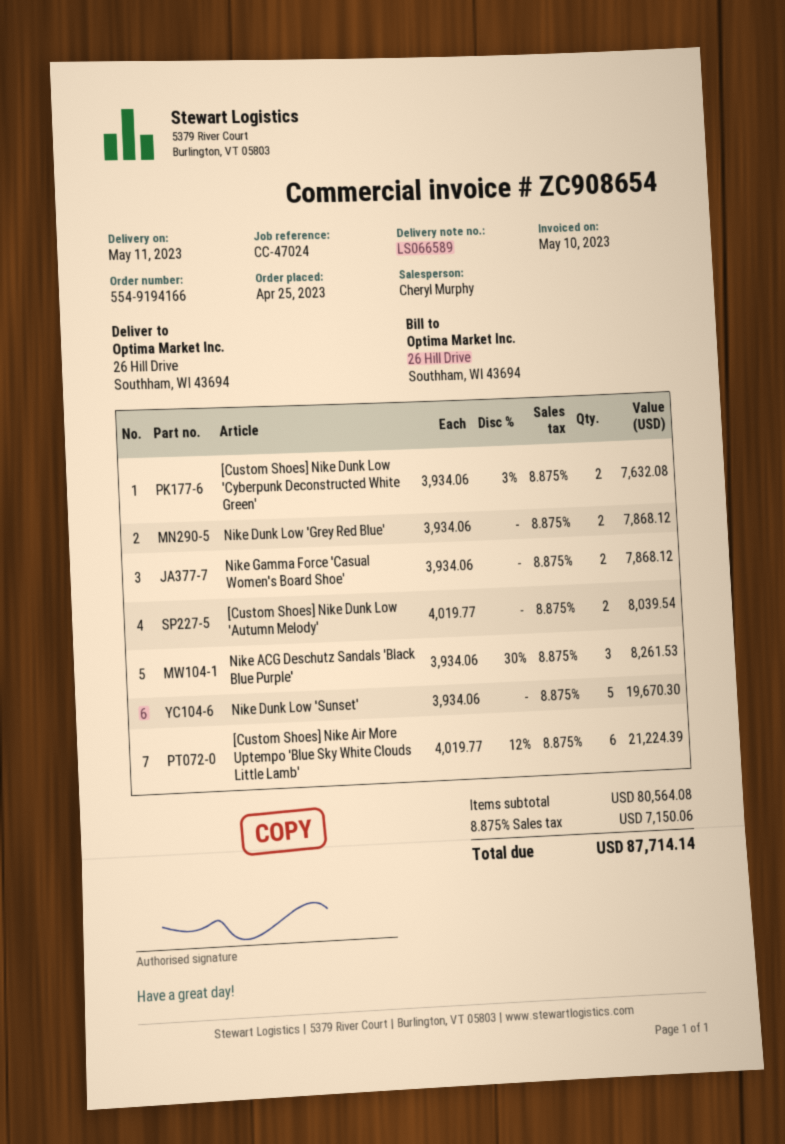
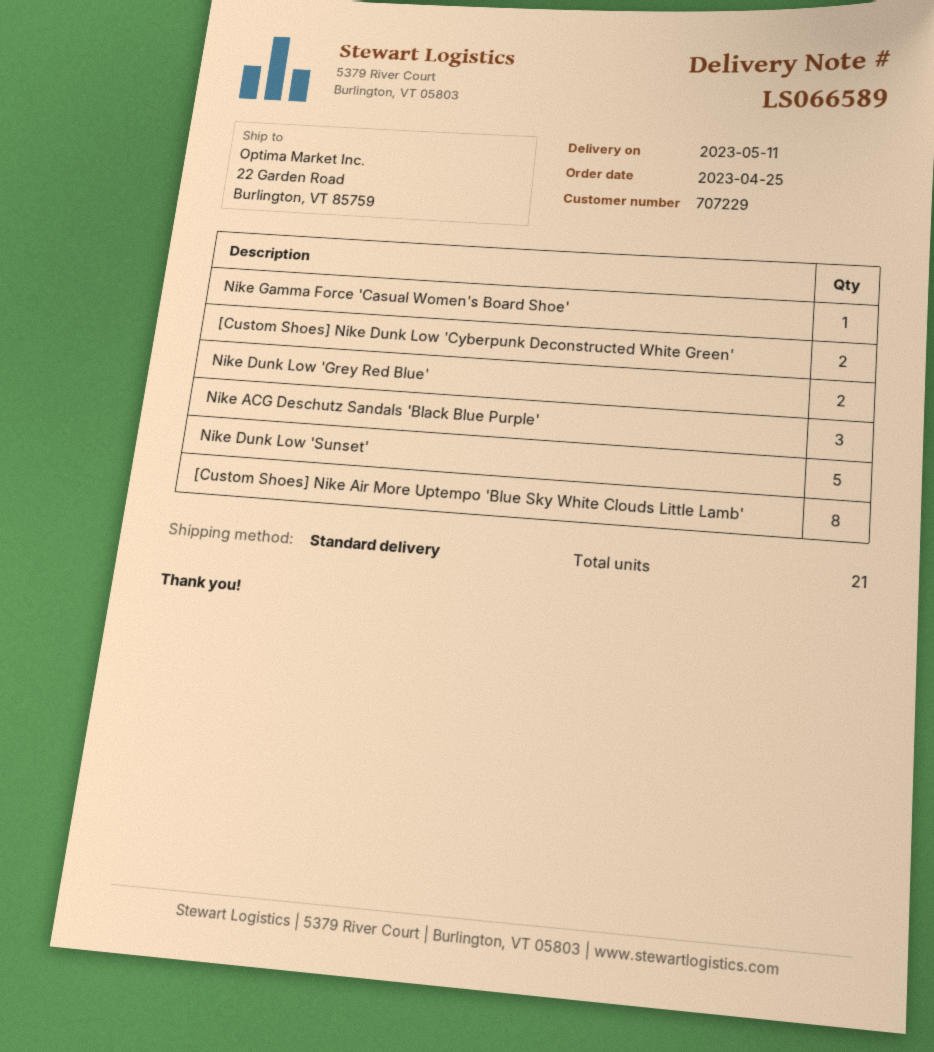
ship to: 26 Hill Drive, Southham, WI 43694 -> 22 Garden Road, Burlington, VT 85759
Nike Gamma Force 'Casual Women's Board Shoe': 2 -> 1
[Custom Shoes] Nike Dunk Low 'Autumn Melody': 2 -> none
[Custom Shoes] Nike Air More Uptempo 'Blue Sky White Clouds Little Lamb': 6 -> 8

